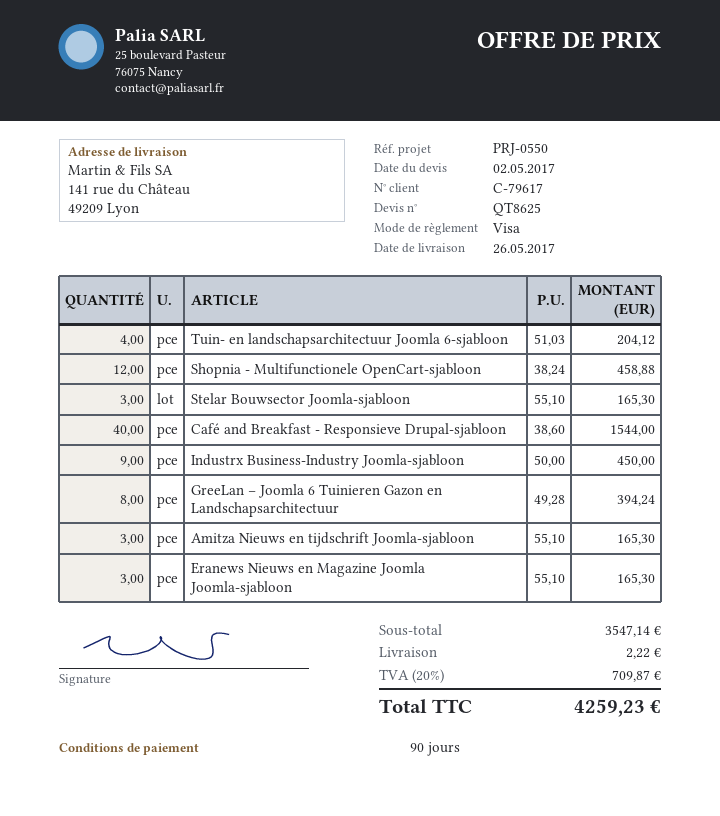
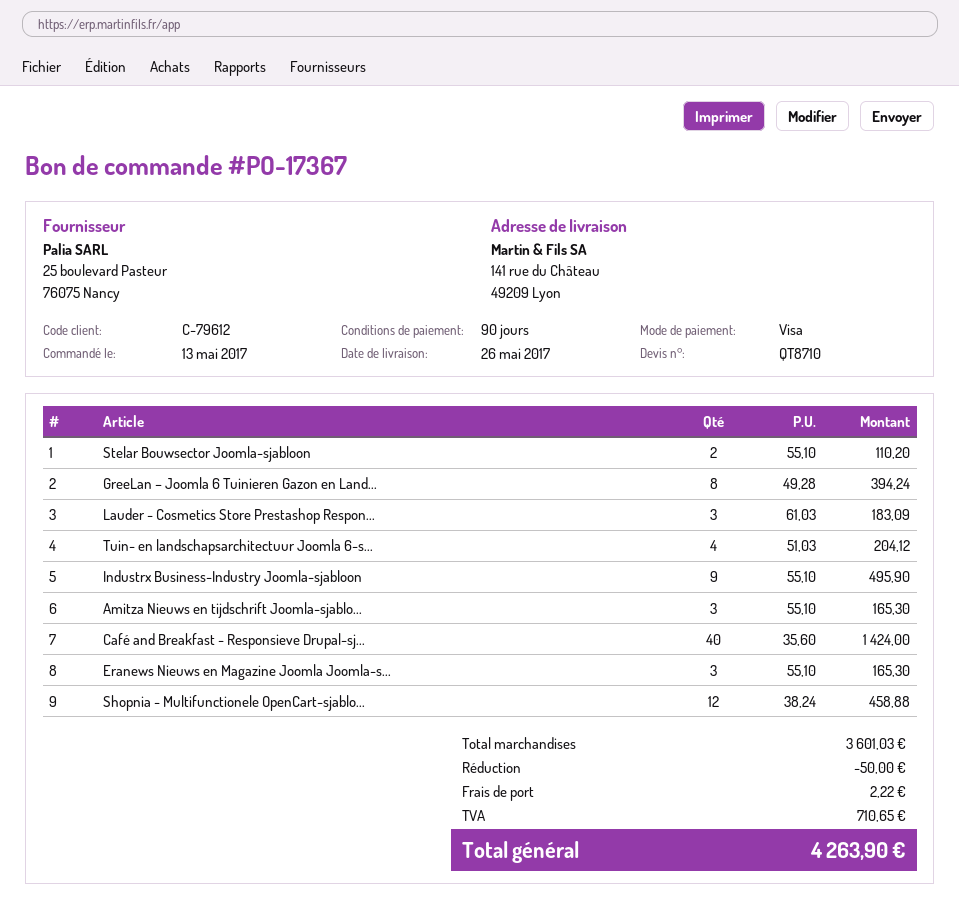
quote number: QT8625 -> QT8710
customer number: C-79617 -> C-79612
Stelar Bouwsector Joomla-sjabloon: 3 x 55.10 = 165.30 -> 2 x 55.10 = 110.20
Café and Breakfast - Responsieve Drupal-sjabloon: 40 x 38.60 = 1544.00 -> 40 x 35.60 = 1424.00
Industrx Business-Industry Joomla-sjabloon: 9 x 50.00 = 450.00 -> 9 x 55.10 = 495.90
Lauder - Cosmetics Store Prestashop Respon...: none -> 3 x 61.03 = 183.09
subtotal: 3547.14 -> 3601.03
discount: none -> 50.00
tax: 709.87 -> 710.65
total: 4259.23 -> 4263.90

